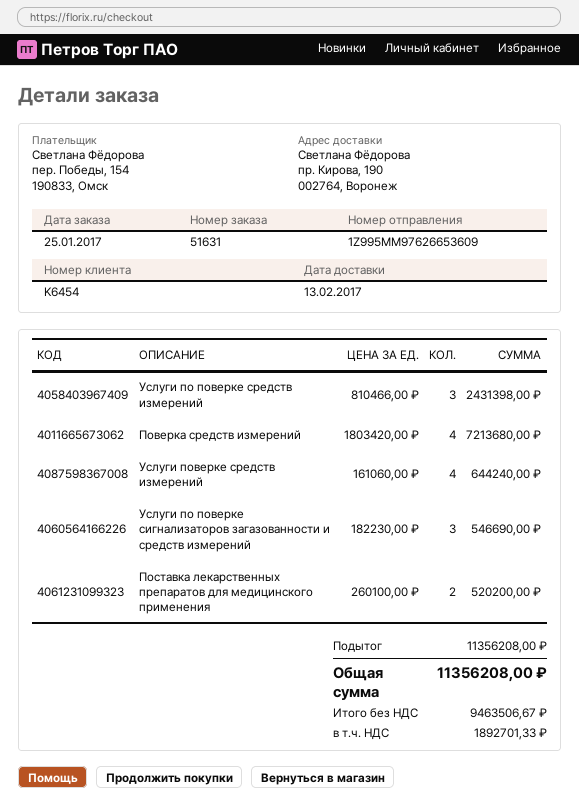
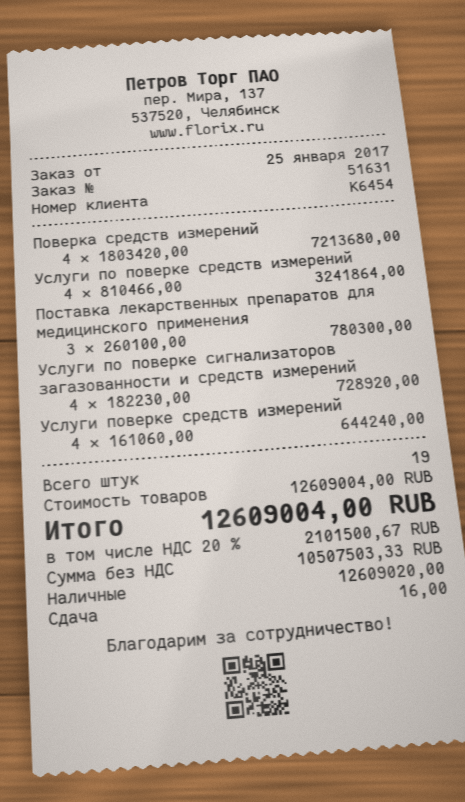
Услуги по поверке средств измерений: 3 x 810466.00 = 2431398.00 -> 4 x 810466.00 = 3241864.00
Услуги по поверке сигнализаторов загазованности и средств измерений: 3 x 182230.00 = 546690.00 -> 4 x 182230.00 = 728920.00
Поставка лекарственных препаратов для медицинского применения: 2 x 260100.00 = 520200.00 -> 3 x 260100.00 = 780300.00
subtotal: 11356208.00 -> 12609004.00
net: 9463506.67 -> 10507503.33
tax: 1892701.33 -> 2101500.67
total: 11356208.00 -> 12609004.00

